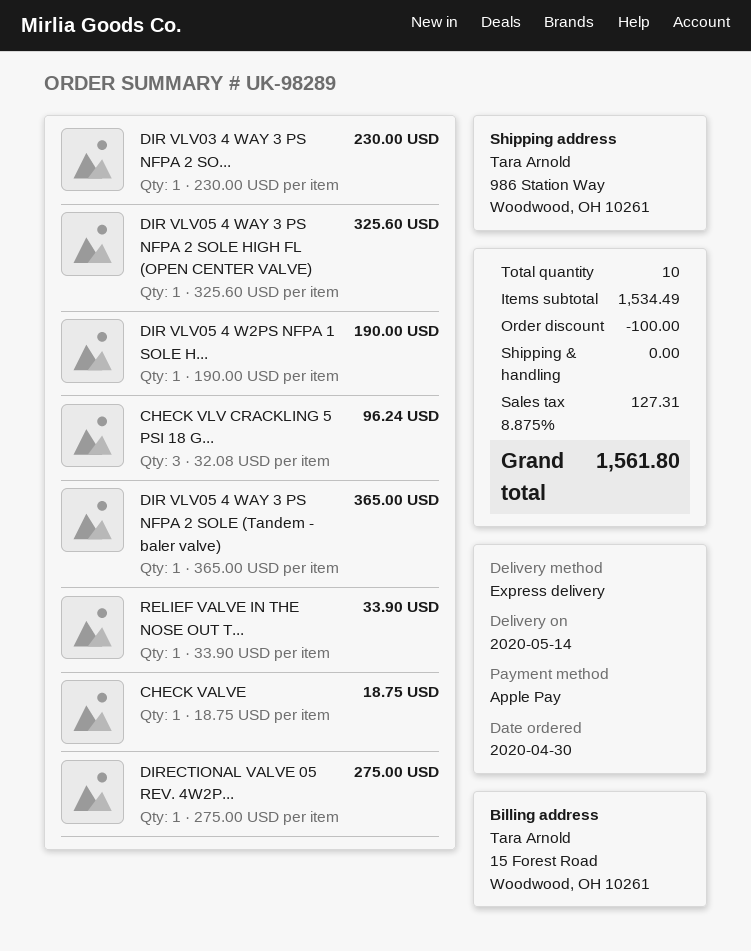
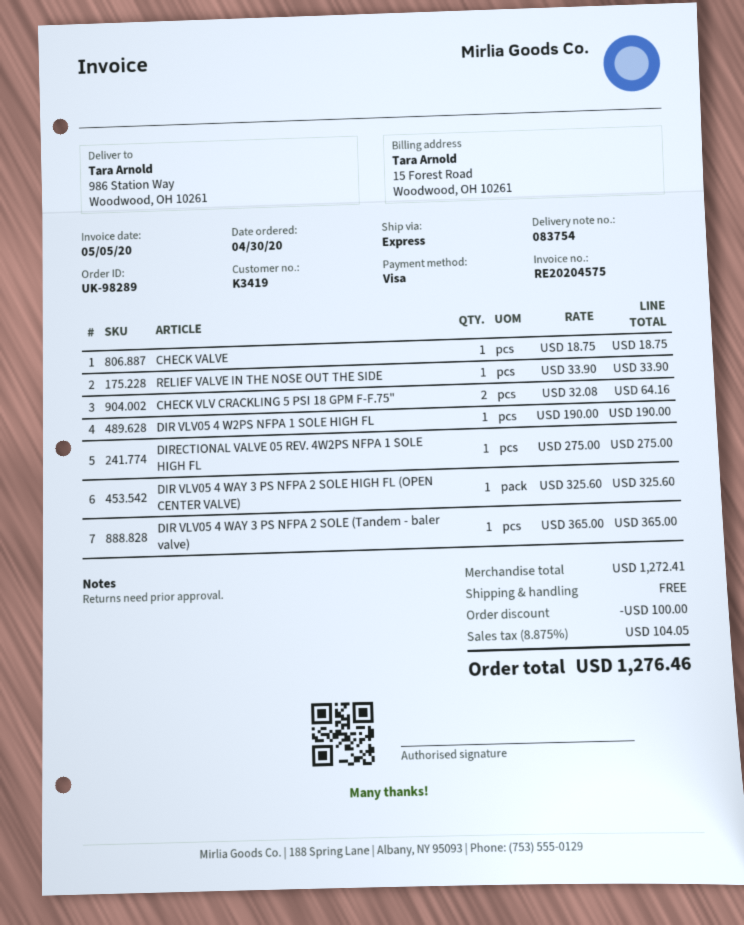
payment method: Apple Pay -> Visa
DIR VLV03 4 WAY 3 PS NFPA 2 SO...: 1 x 230.00 = 230.00 -> none
CHECK VLV CRACKLING 5 PSI 18 G...: 3 x 32.08 = 96.24 -> 2 x 32.08 = 64.16
subtotal: 1534.49 -> 1272.41
tax: 8.875% = 127.31 -> 8.875% = 104.05
total: 1561.80 -> 1276.46

